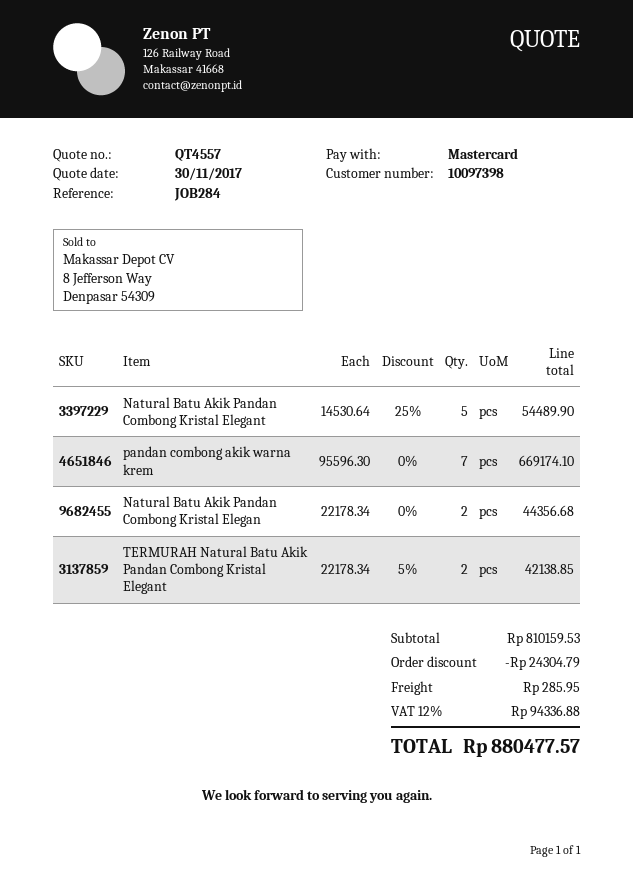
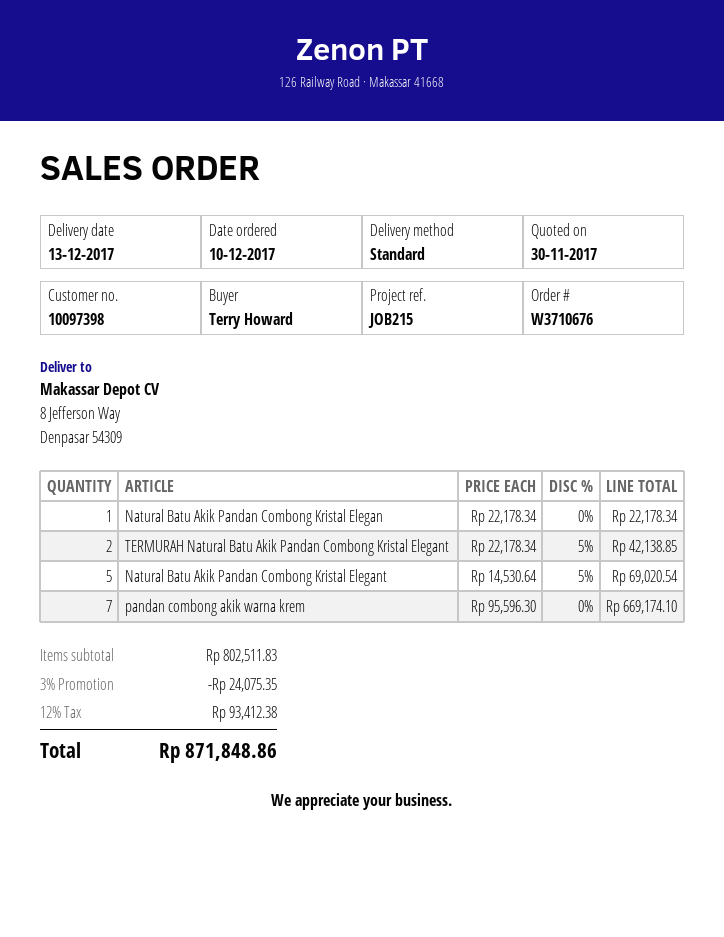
reference: JOB284 -> JOB215
Natural Batu Akik Pandan Combong Kristal Elegant: 5 x 14530.64 - 25% = 54489.90 -> 5 x 14530.64 - 5% = 69020.54
Natural Batu Akik Pandan Combong Kristal Elegan: 2 x 22178.34 = 44356.68 -> 1 x 22178.34 = 22178.34
subtotal: 810159.53 -> 802511.83
discount: 24304.79 -> 24075.35
shipping: 285.95 -> none
tax: 12% = 94336.88 -> 12% = 93412.38
total: 880477.57 -> 871848.86

